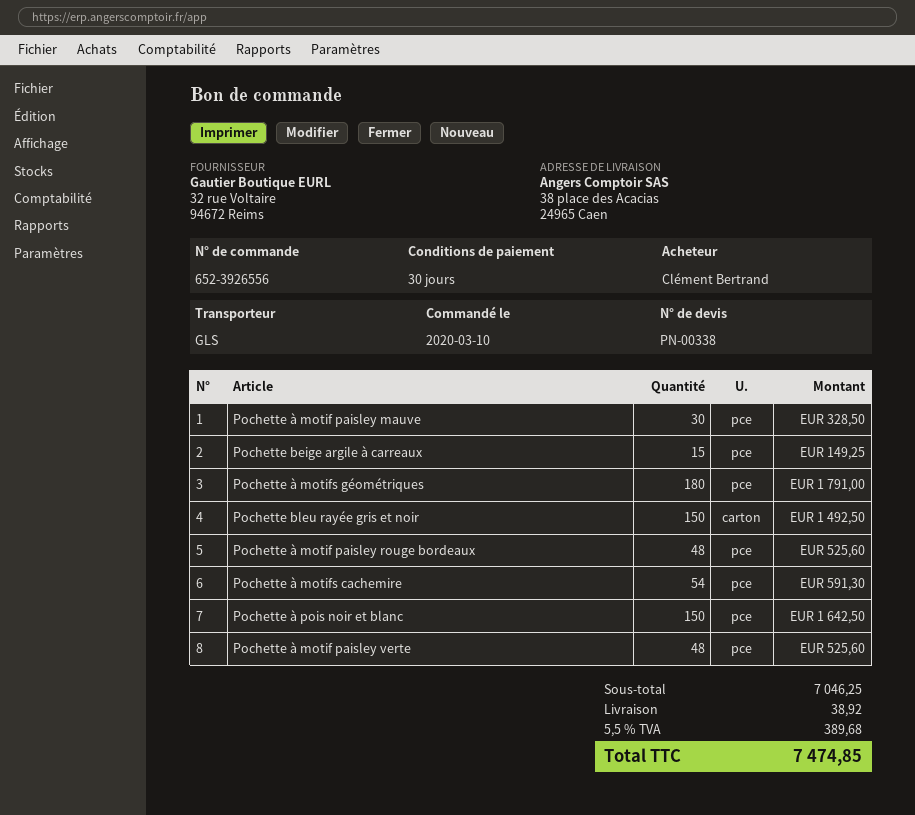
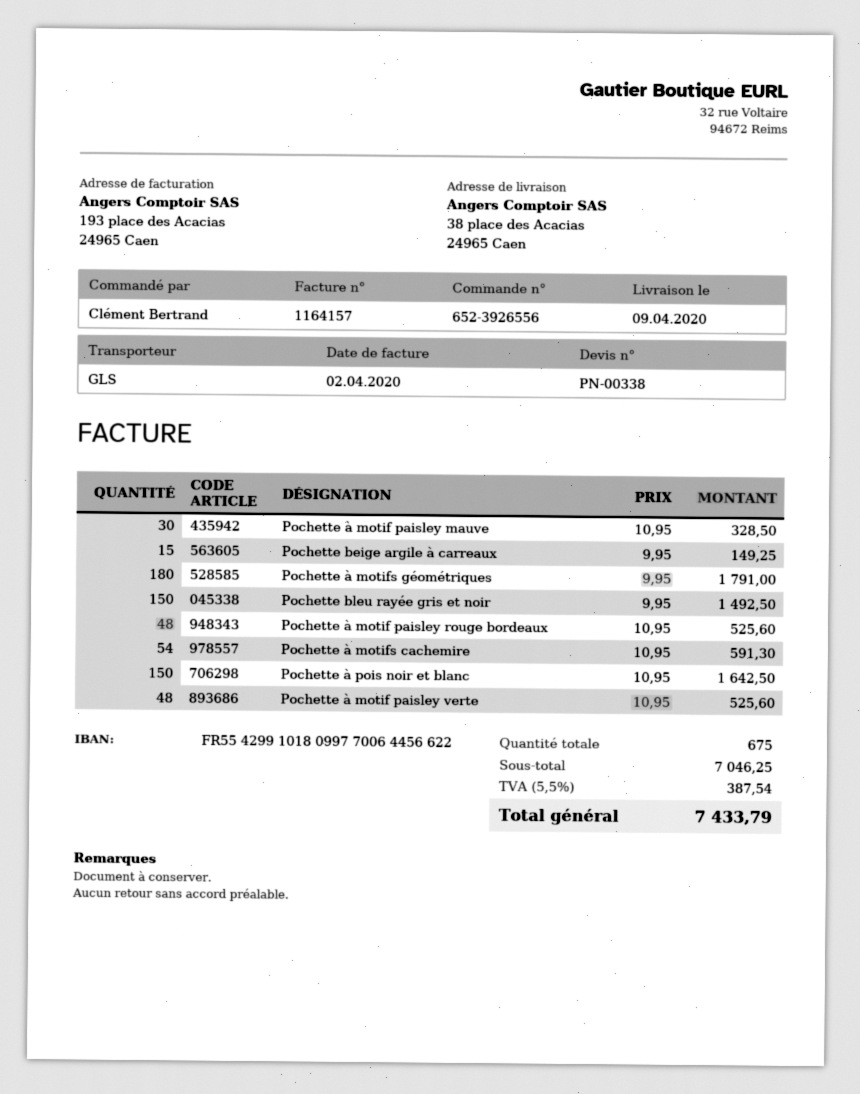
shipping: 38.92 -> none
tax: 5.5% = 389.68 -> 5.5% = 387.54
total: 7474.85 -> 7433.79

